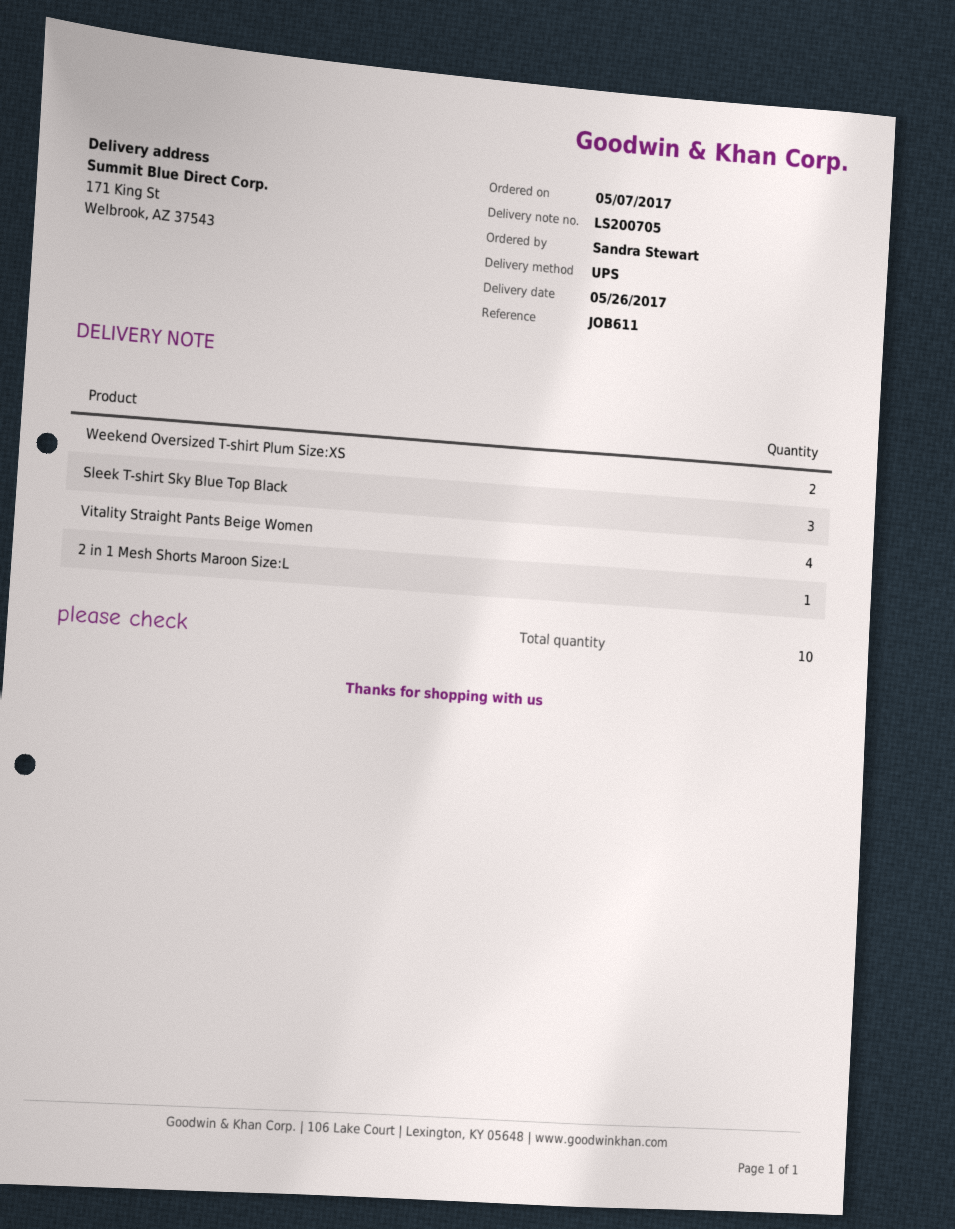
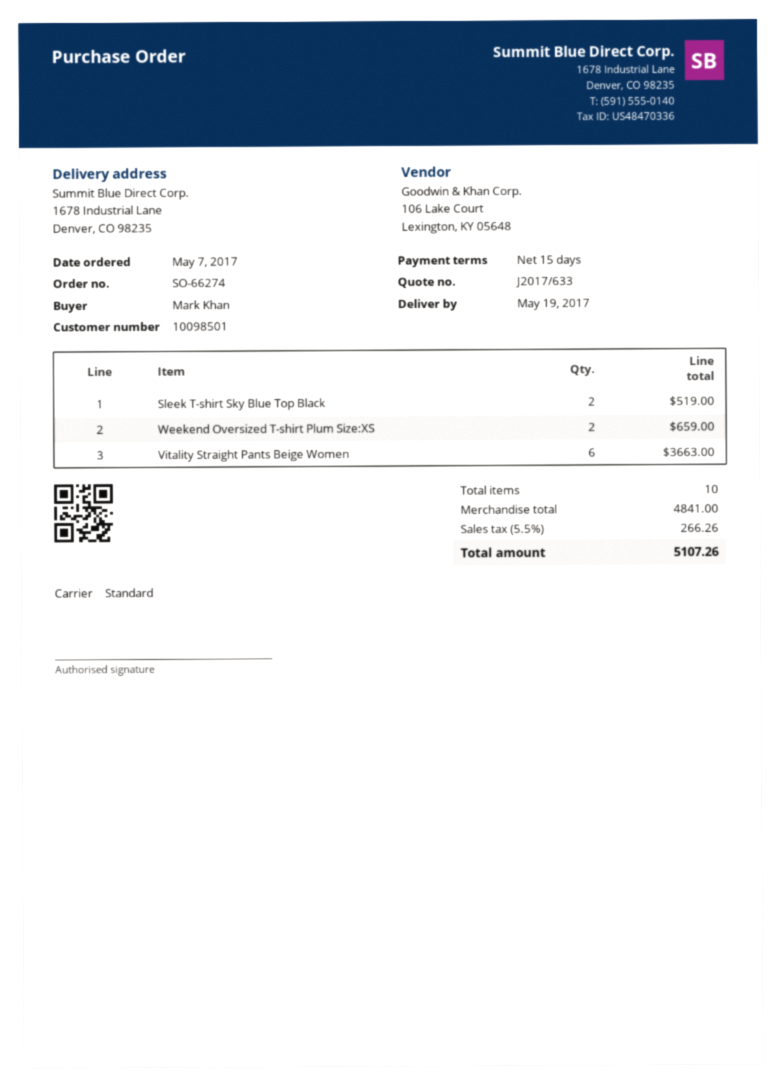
delivery date: 2017-05-26 -> 2017-05-19
ordered by: Sandra Stewart -> Mark Khan
shipping method: UPS -> standard
ship to: 171 King St, Welbrook, AZ 37543 -> 1678 Industrial Lane, Denver, CO 98235
Sleek T-shirt Sky Blue Top Black: 3 -> 2
Vitality Straight Pants Beige Women: 4 -> 6
2 in 1 Mesh Shorts Maroon Size:L: 1 -> none

